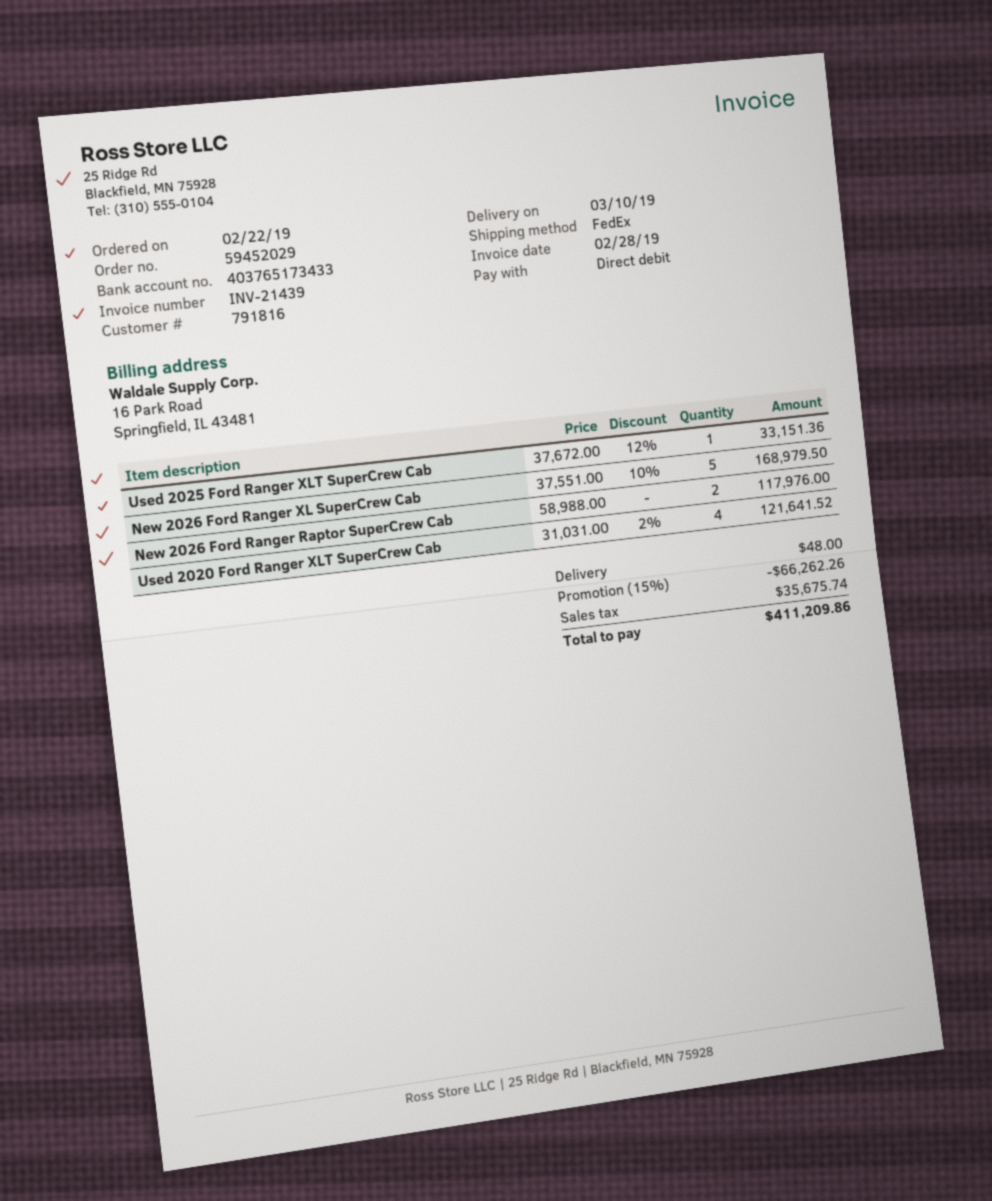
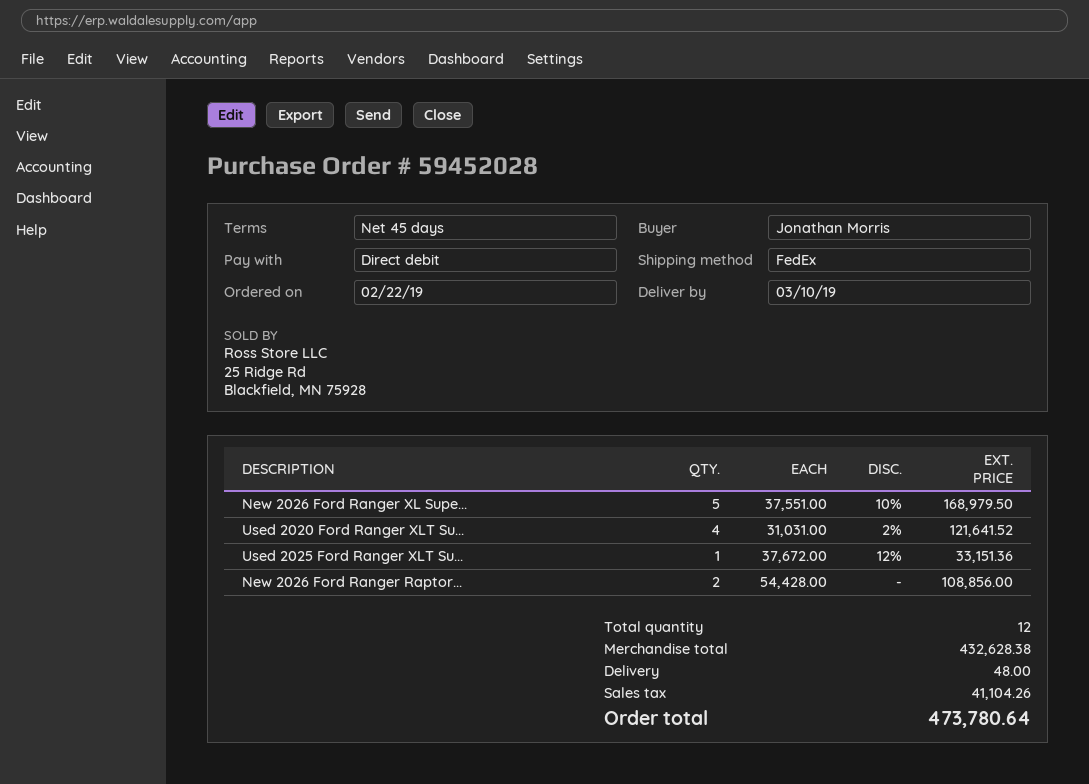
order number: 59452029 -> 59452028
New 2026 Ford Ranger Raptor SuperCrew Cab: 2 x 58988.00 = 117976.00 -> 2 x 54428.00 = 108856.00
discount: 15% = 66262.26 -> none
tax: 35675.74 -> 41104.26
total: 411209.86 -> 473780.64

